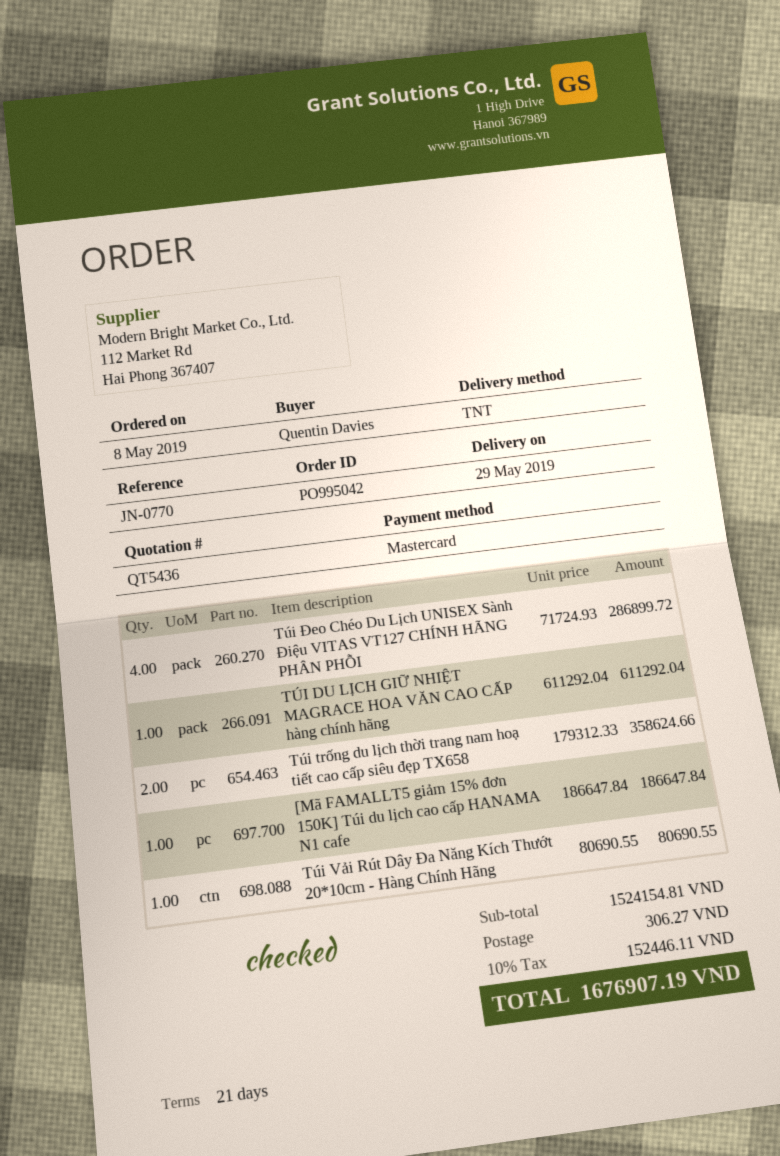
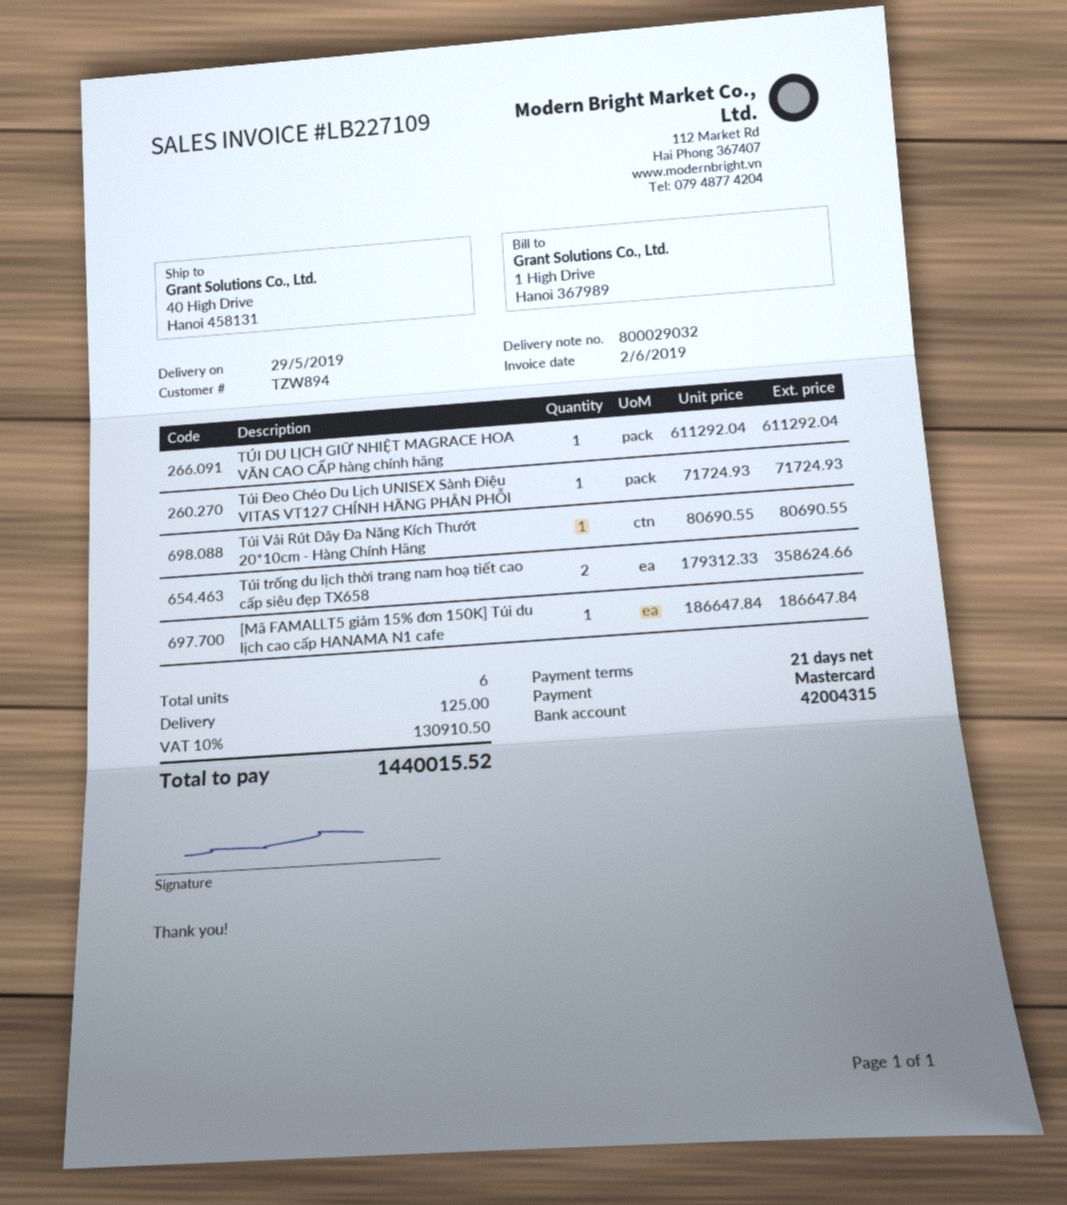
Túi Đeo Chéo Du Lịch UNISEX Sành Điệu VITAS VT127 CHÍNH HÃNG PHÂN PHỖI: 4 x 71724.93 = 286899.72 -> 1 x 71724.93 = 71724.93
shipping: 306.27 -> 125.00
tax: 10% = 152446.11 -> 10% = 130910.50
total: 1676907.19 -> 1440015.52

